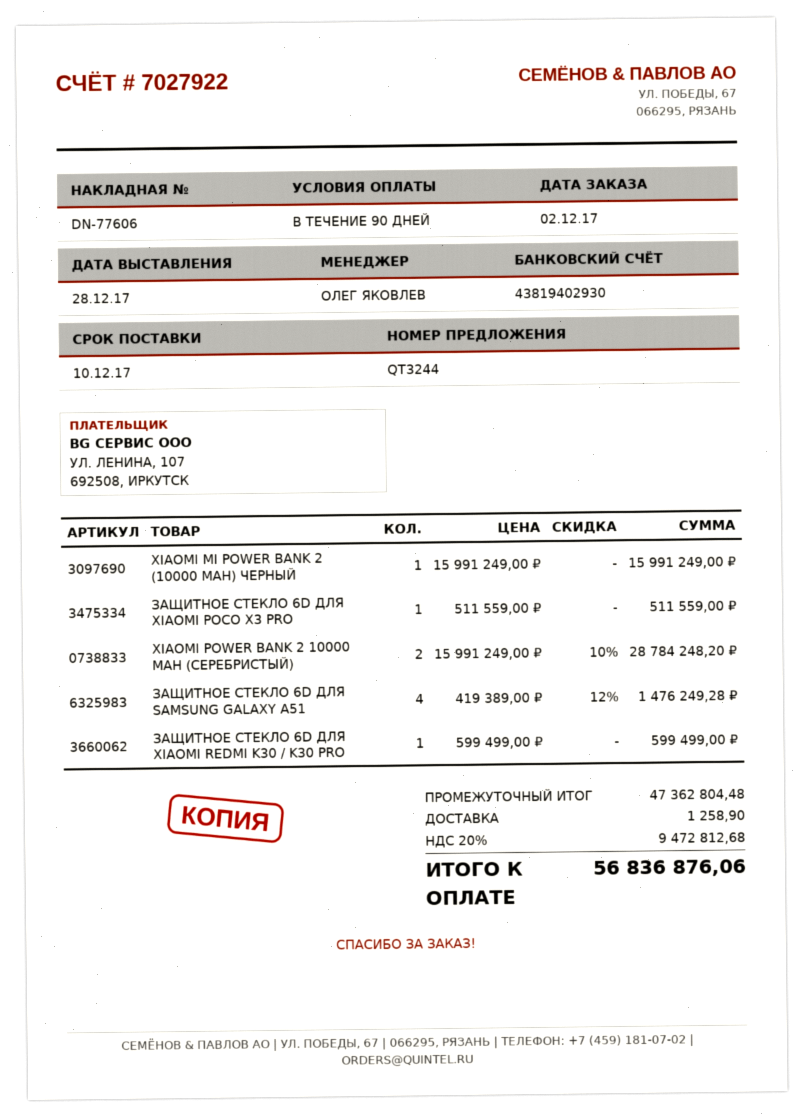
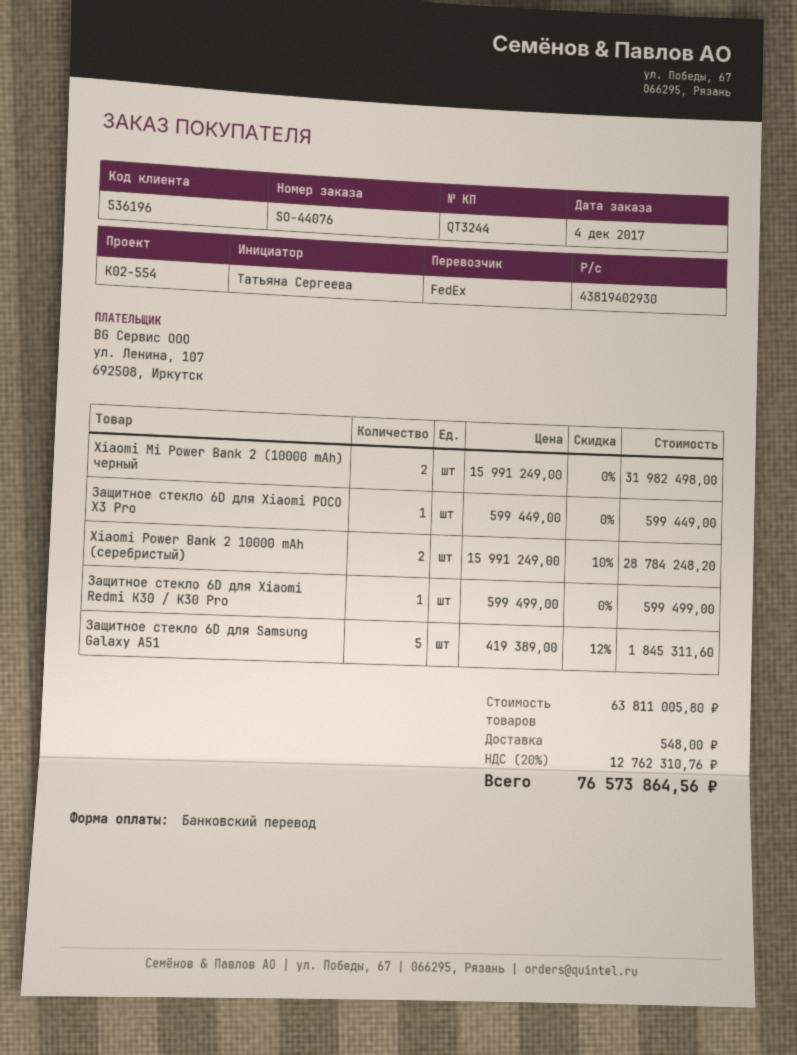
order date: 2017-12-02 -> 2017-12-04
XIAOMI MI POWER BANK 2 (10000 MAH) ЧЕРНЫЙ: 1 x 15991249.00 = 15991249.00 -> 2 x 15991249.00 = 31982498.00
ЗАЩИТНОЕ СТЕКЛО 6D ДЛЯ XIAOMI POCO X3 PRO: 1 x 511559.00 = 511559.00 -> 1 x 599449.00 = 599449.00
ЗАЩИТНОЕ СТЕКЛО 6D ДЛЯ SAMSUNG GALAXY A51: 4 x 419389.00 - 12% = 1476249.28 -> 5 x 419389.00 - 12% = 1845311.60
subtotal: 47362804.48 -> 63811005.80
shipping: 1258.90 -> 548.00
tax: 20% = 9472812.68 -> 20% = 12762310.76
total: 56836876.06 -> 76573864.56

